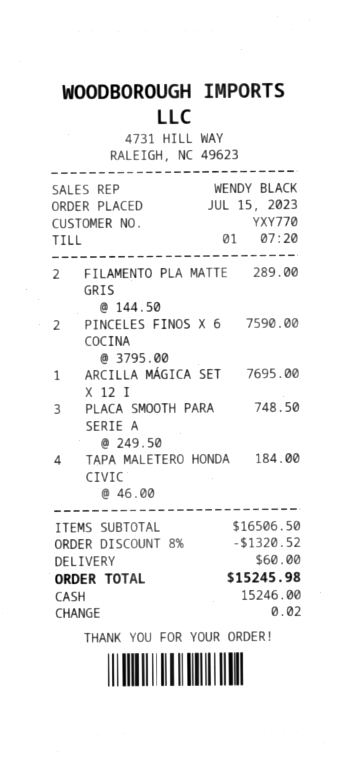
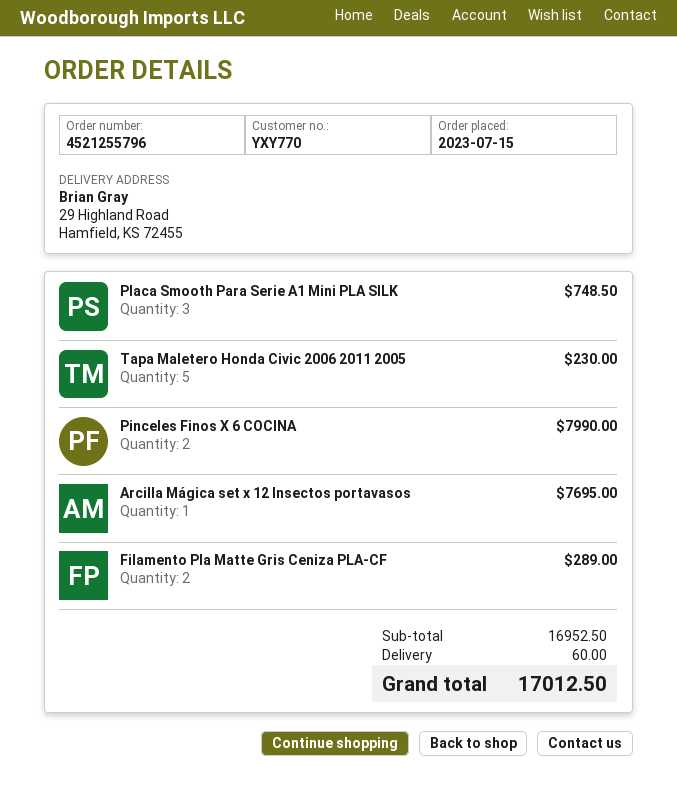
PINCELES FINOS X 6 COCINA: 2 for 7590.00 -> 2 for 7990.00
TAPA MALETERO HONDA CIVIC: 4 for 184.00 -> 5 for 230.00
subtotal: 16506.50 -> 16952.50
discount: 8% = 1320.52 -> none
total: 15245.98 -> 17012.50

